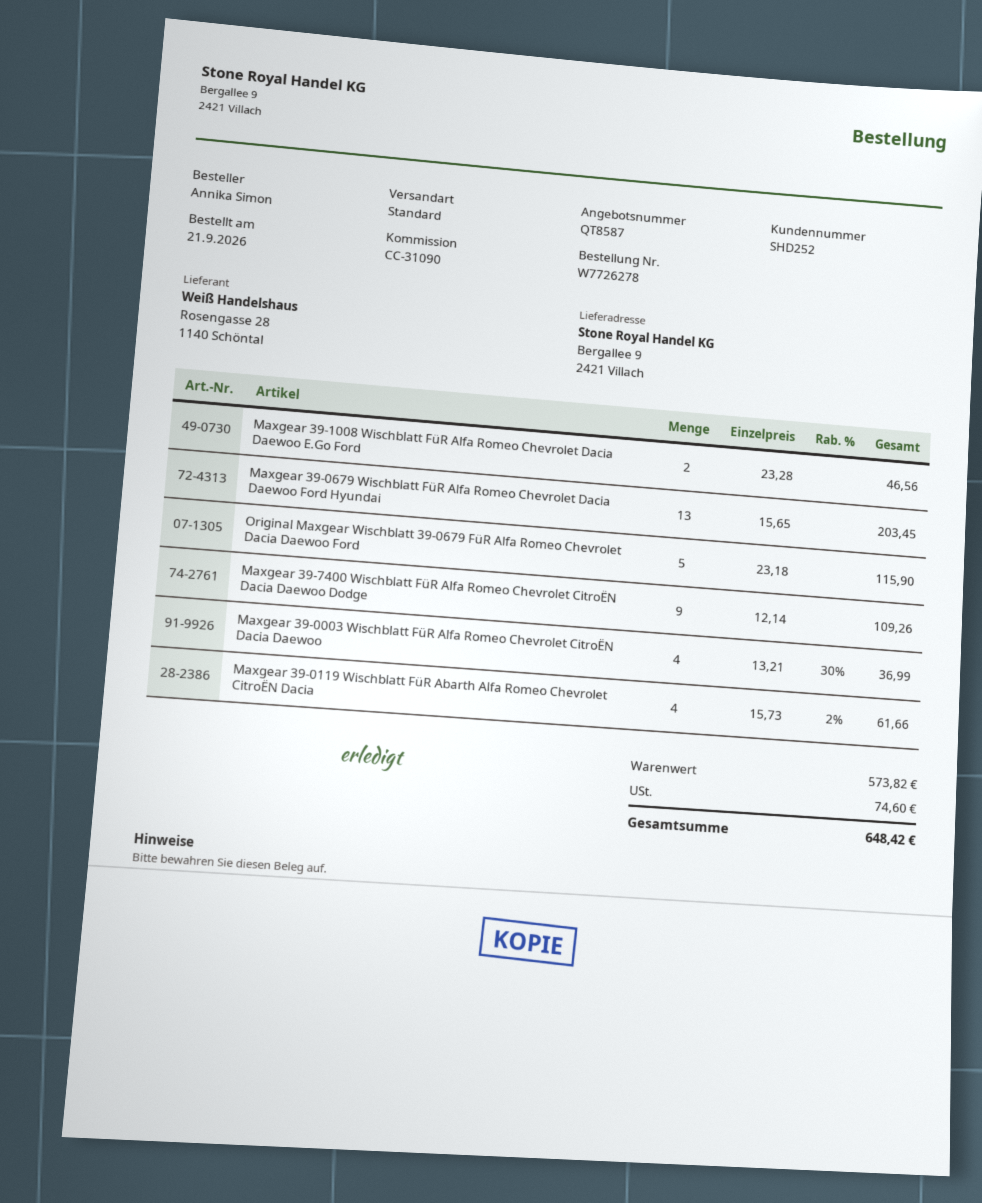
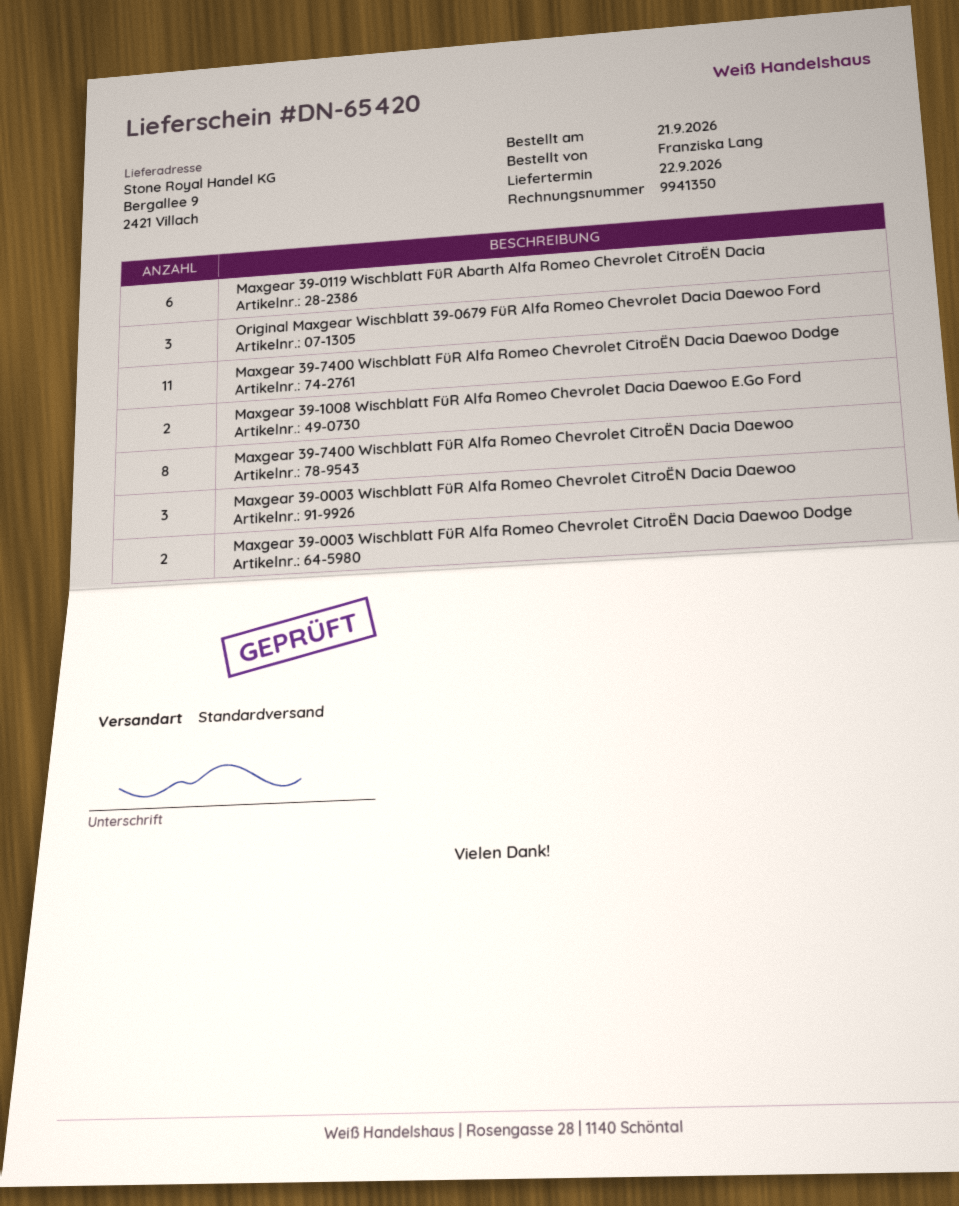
ordered by: Annika Simon -> Franziska Lang
Maxgear 39-0679 Wischblatt FüR Alfa Romeo Chevrolet Dacia Daewoo Ford Hyundai: 13 -> none
Original Maxgear Wischblatt 39-0679 FüR Alfa Romeo Chevrolet Dacia Daewoo Ford: 5 -> 3
Maxgear 39-7400 Wischblatt FüR Alfa Romeo Chevrolet CitroËN Dacia Daewoo Dodge: 9 -> 11
Maxgear 39-0003 Wischblatt FüR Alfa Romeo Chevrolet CitroËN Dacia Daewoo: 4 -> 3
Maxgear 39-0119 Wischblatt FüR Abarth Alfa Romeo Chevrolet CitroËN Dacia: 4 -> 6
Maxgear 39-7400 Wischblatt FüR Alfa Romeo Chevrolet CitroËN Dacia Daewoo: none -> 8
Maxgear 39-0003 Wischblatt FüR Alfa Romeo Chevrolet CitroËN Dacia Daewoo Dodge: none -> 2

